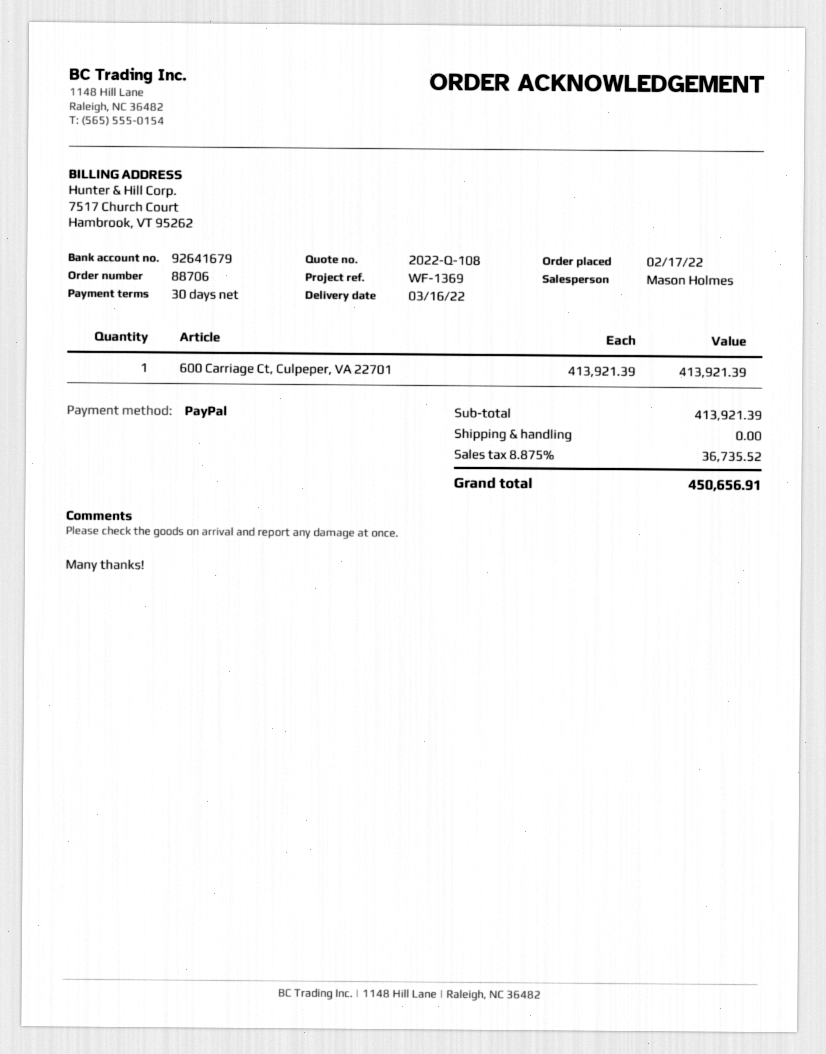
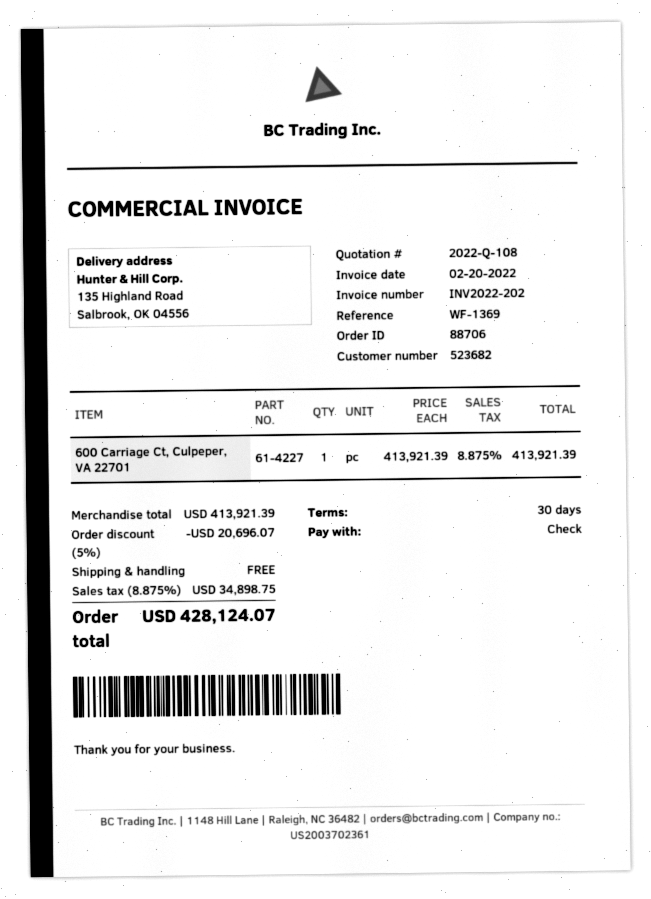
payment method: PayPal -> cheque
discount: none -> 5% = 20696.07
tax: 8.875% = 36735.52 -> 8.875% = 34898.75
total: 450656.91 -> 428124.07

